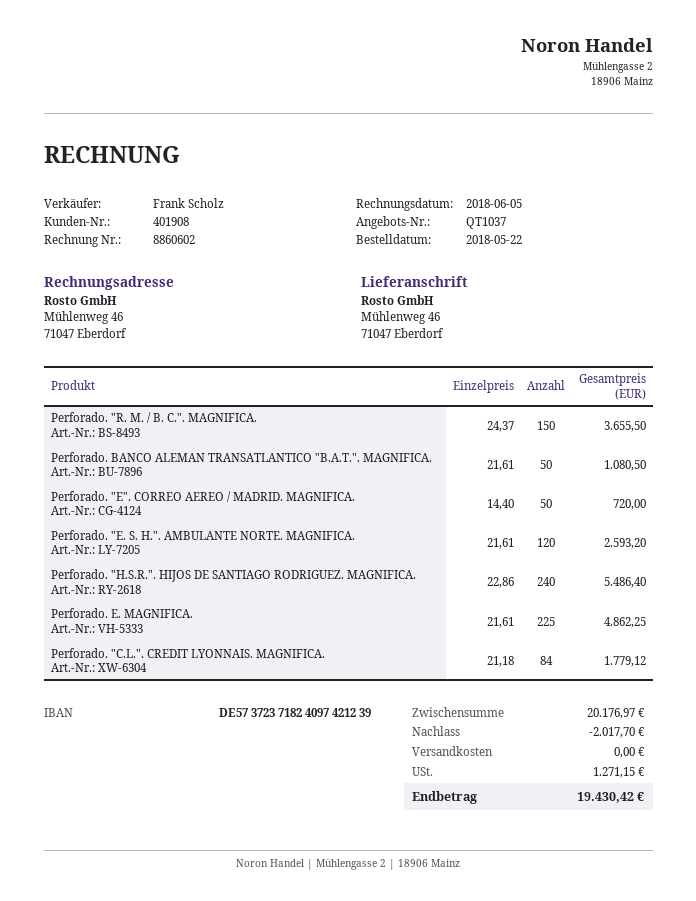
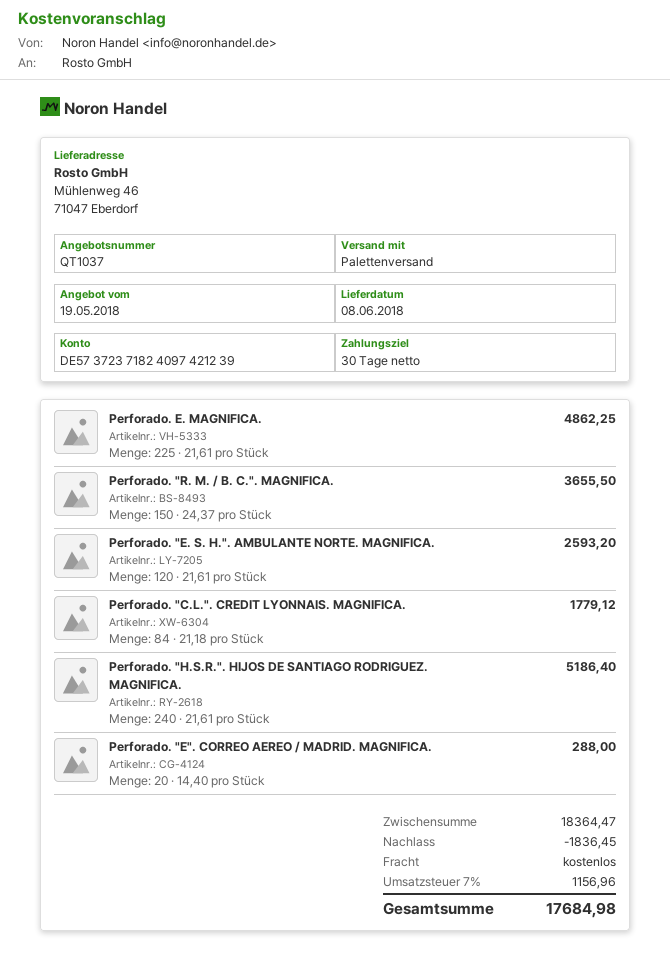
Perforado. BANCO ALEMAN TRANSATLANTICO "B.A.T.". MAGNIFICA.: 50 x 21.61 = 1080.50 -> none
Perforado. "E". CORREO AEREO / MADRID. MAGNIFICA.: 50 x 14.40 = 720.00 -> 20 x 14.40 = 288.00
Perforado. "H.S.R.". HIJOS DE SANTIAGO RODRIGUEZ. MAGNIFICA.: 240 x 22.86 = 5486.40 -> 240 x 21.61 = 5186.40
subtotal: 20176.97 -> 18364.47
discount: 2017.70 -> 1836.45
tax: 1271.15 -> 1156.96
total: 19430.42 -> 17684.98

